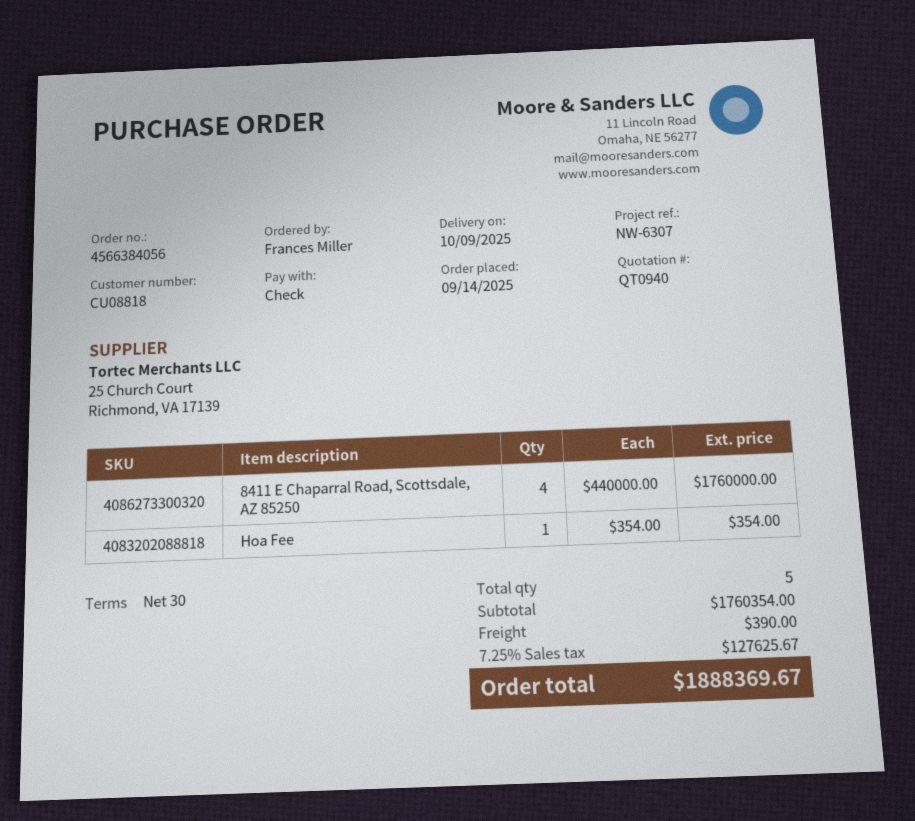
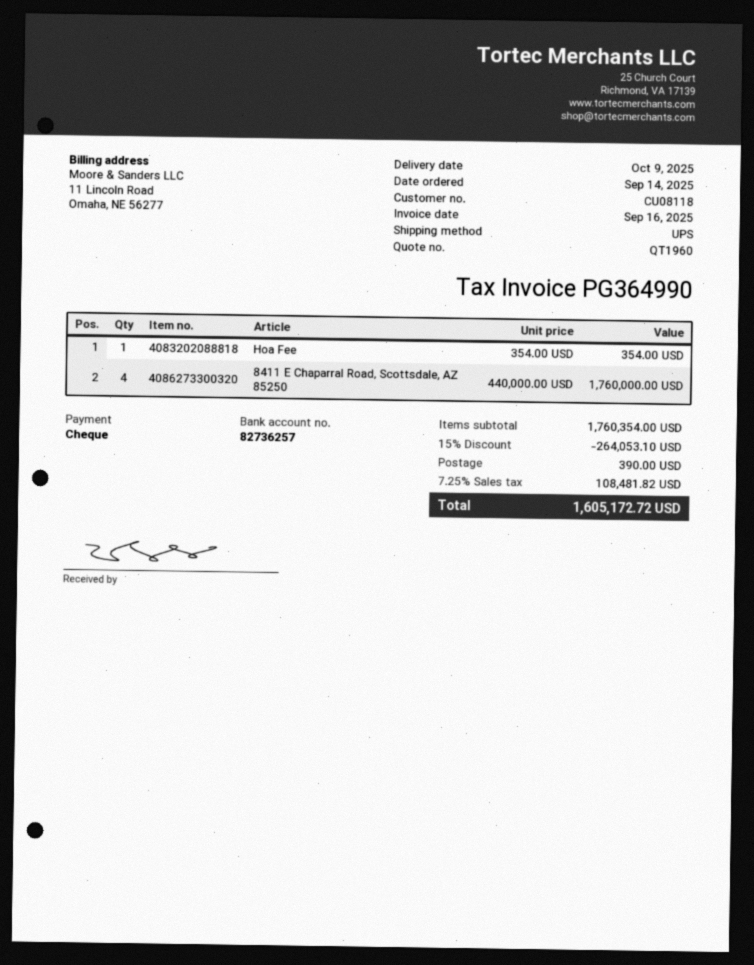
quote number: QT0940 -> QT1960
customer number: CU08818 -> CU08118
discount: none -> 15% = 264053.10
tax: 7.25% = 127625.67 -> 7.25% = 108481.82
total: 1888369.67 -> 1605172.72

